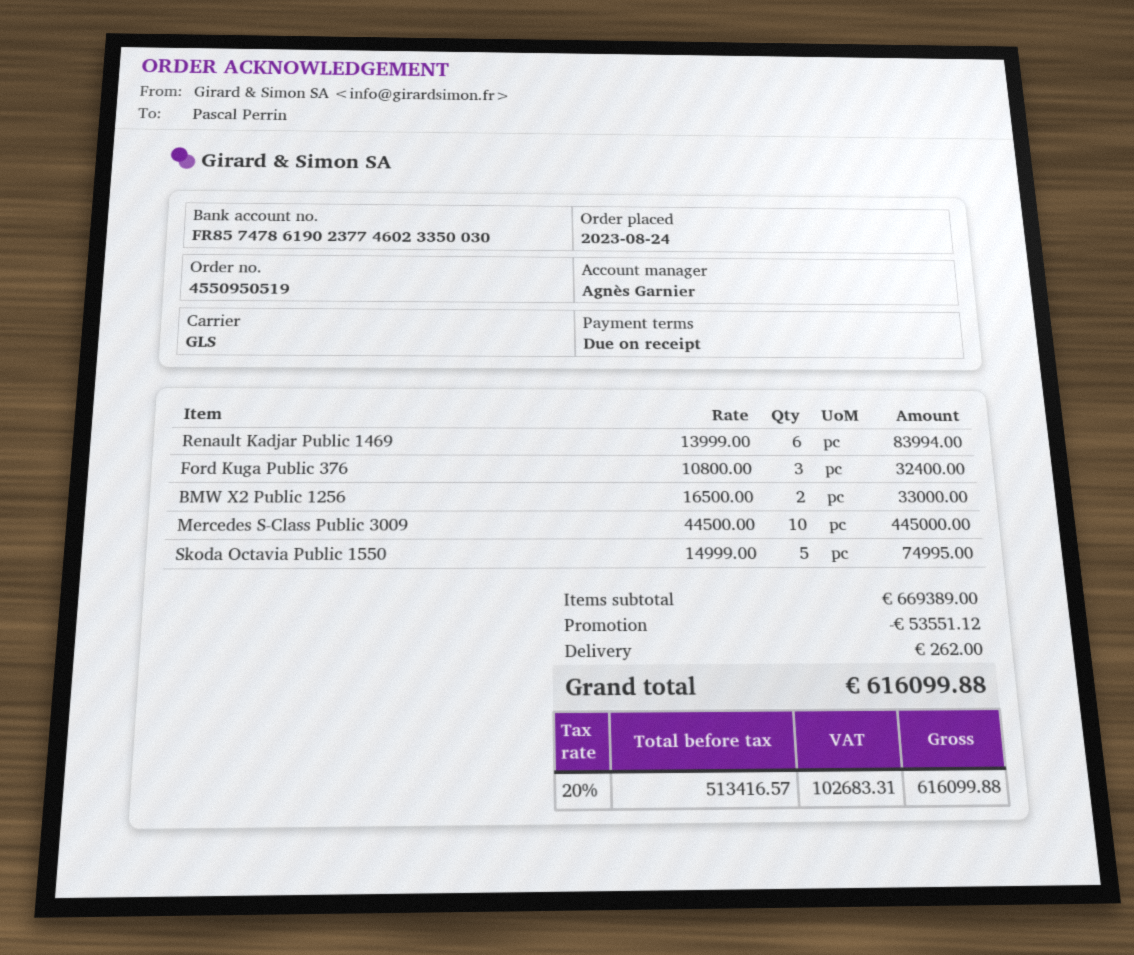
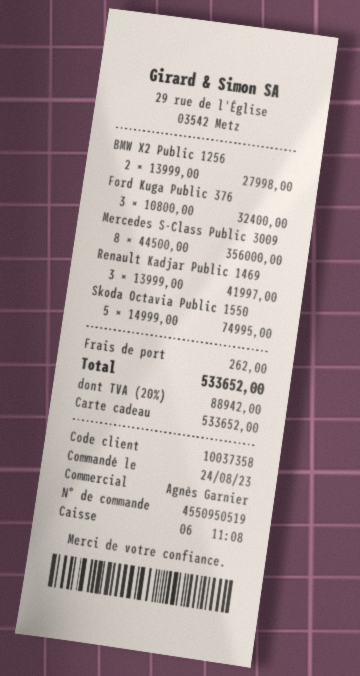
Renault Kadjar Public 1469: 6 x 13999.00 = 83994.00 -> 3 x 13999.00 = 41997.00
BMW X2 Public 1256: 2 x 16500.00 = 33000.00 -> 2 x 13999.00 = 27998.00
Mercedes S-Class Public 3009: 10 x 44500.00 = 445000.00 -> 8 x 44500.00 = 356000.00
discount: 53551.12 -> none
tax: 20% = 102683.31 -> 20% = 88942.00
total: 616099.88 -> 533652.00

